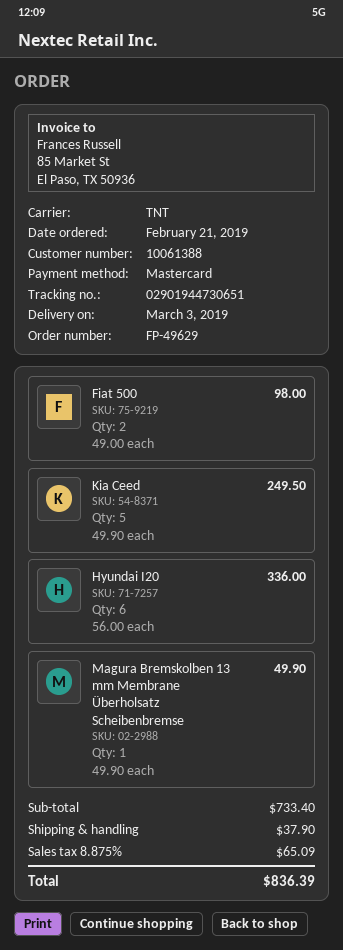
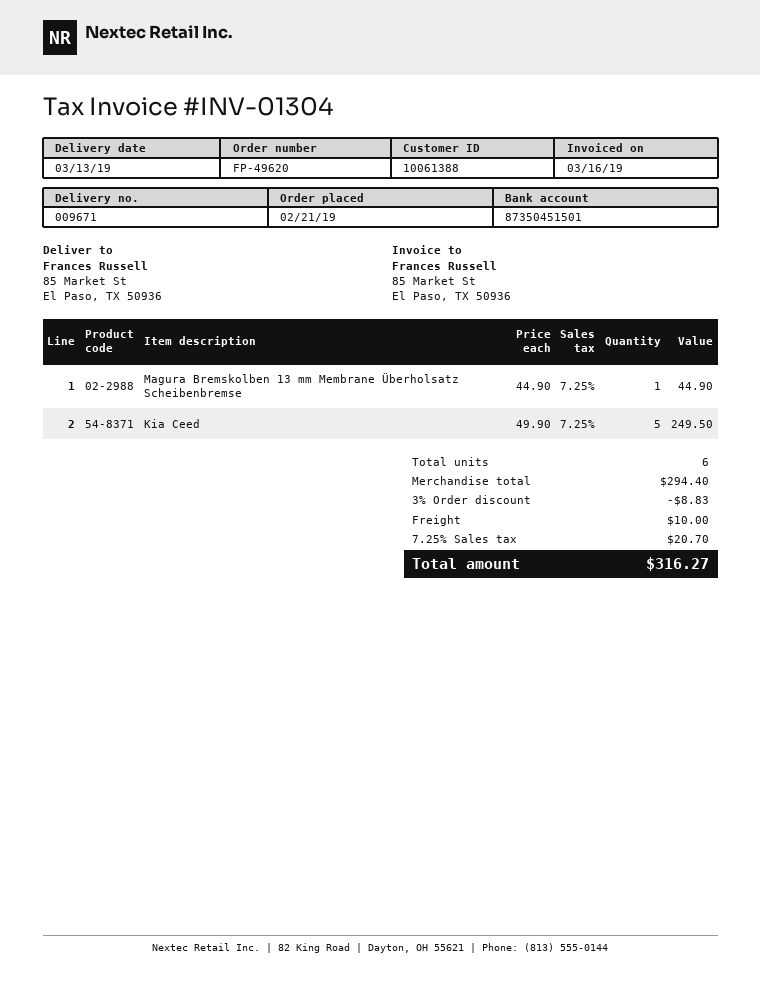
order number: FP-49629 -> FP-49620
delivery date: 2019-03-03 -> 2019-03-13
Fiat 500: 2 x 49.00 = 98.00 -> none
Hyundai I20: 6 x 56.00 = 336.00 -> none
Magura Bremskolben 13 mm Membrane Überholsatz Scheibenbremse: 1 x 49.90 = 49.90 -> 1 x 44.90 = 44.90
subtotal: 733.40 -> 294.40
discount: none -> 3% = 8.83
shipping: 37.90 -> 10.00
tax: 8.875% = 65.09 -> 7.25% = 20.70
total: 836.39 -> 316.27

